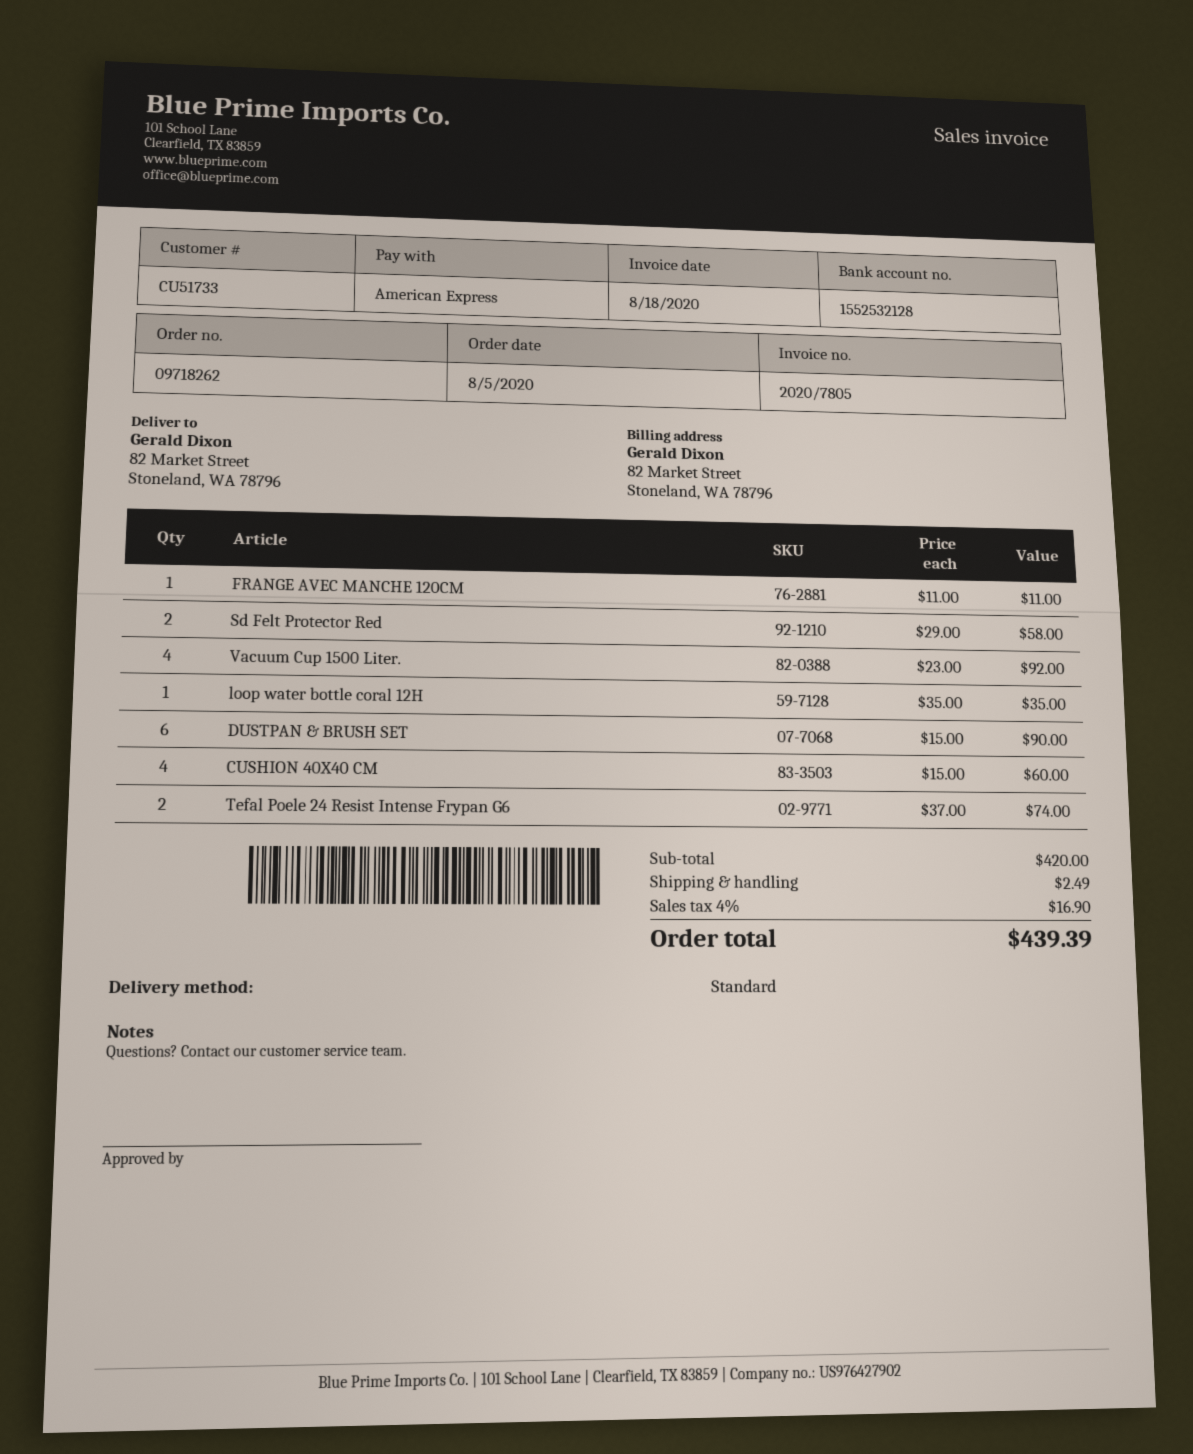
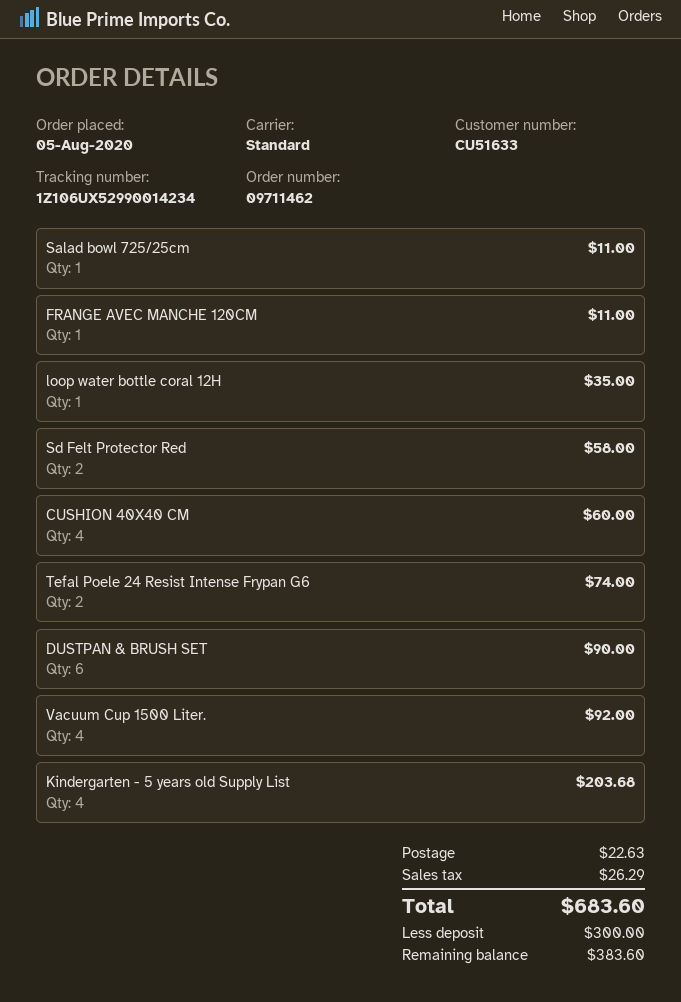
order number: 09718262 -> 09711462
customer number: CU51733 -> CU51633
Salad bowl 725/25cm: none -> 1 for 11.00
Kindergarten - 5 years old Supply List: none -> 4 for 203.68
shipping: 2.49 -> 22.63
tax: 16.90 -> 26.29
total: 439.39 -> 683.60

